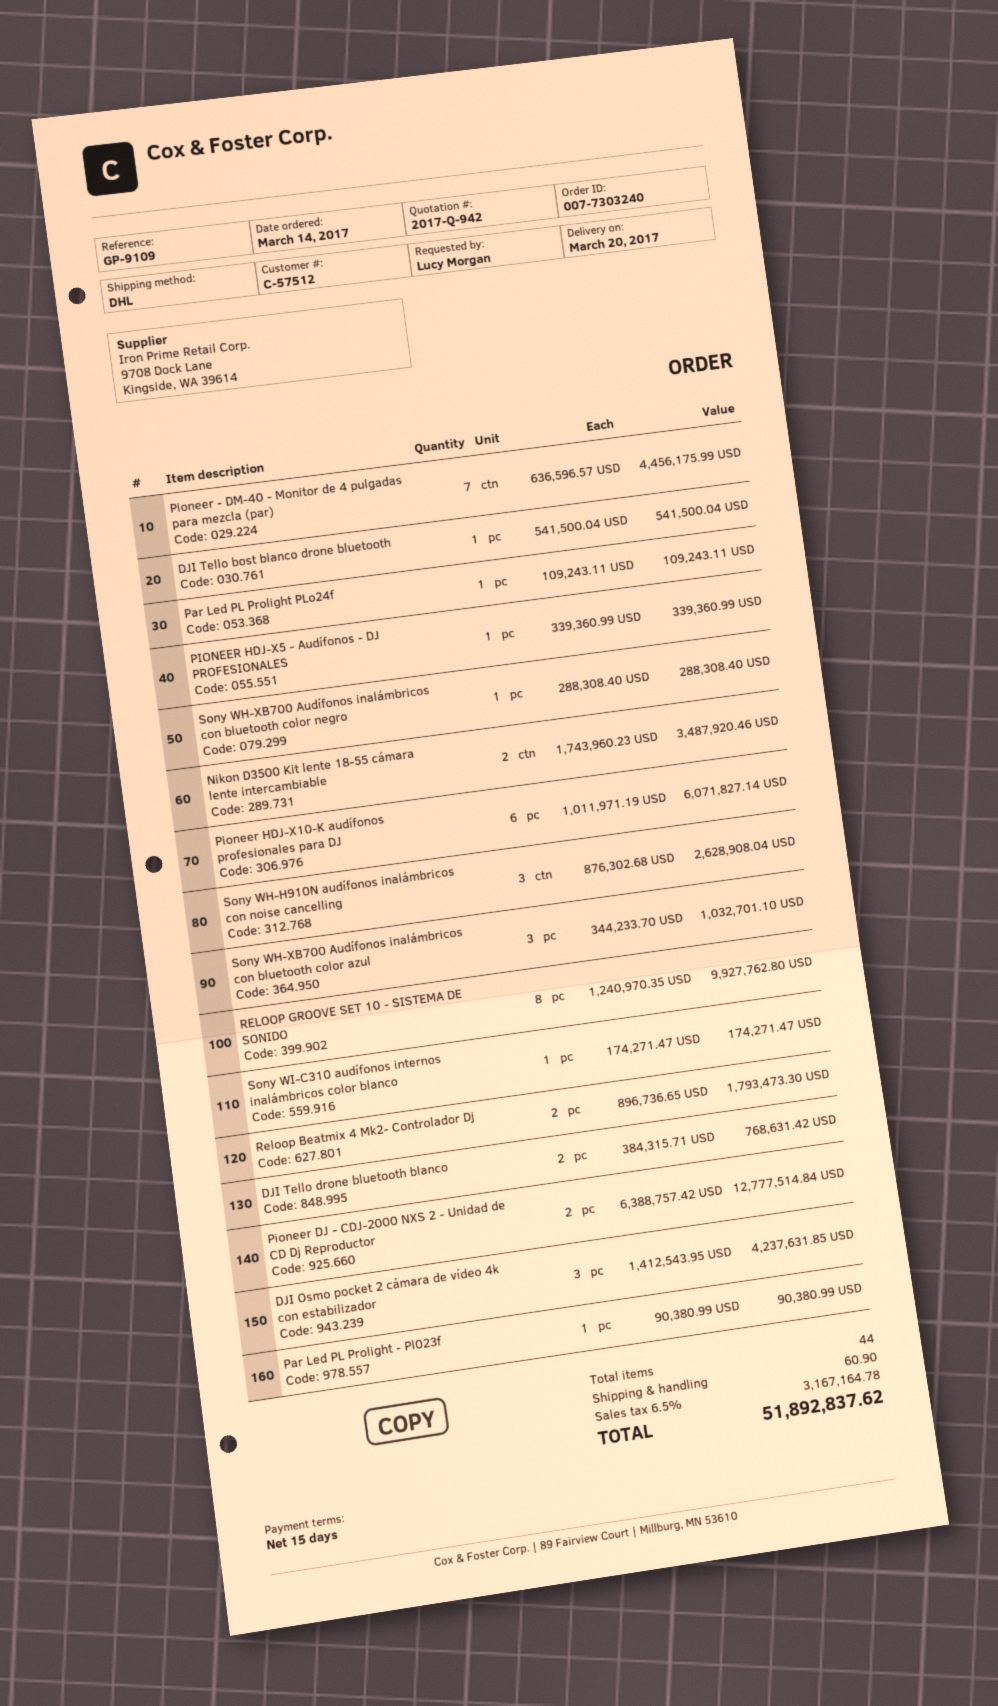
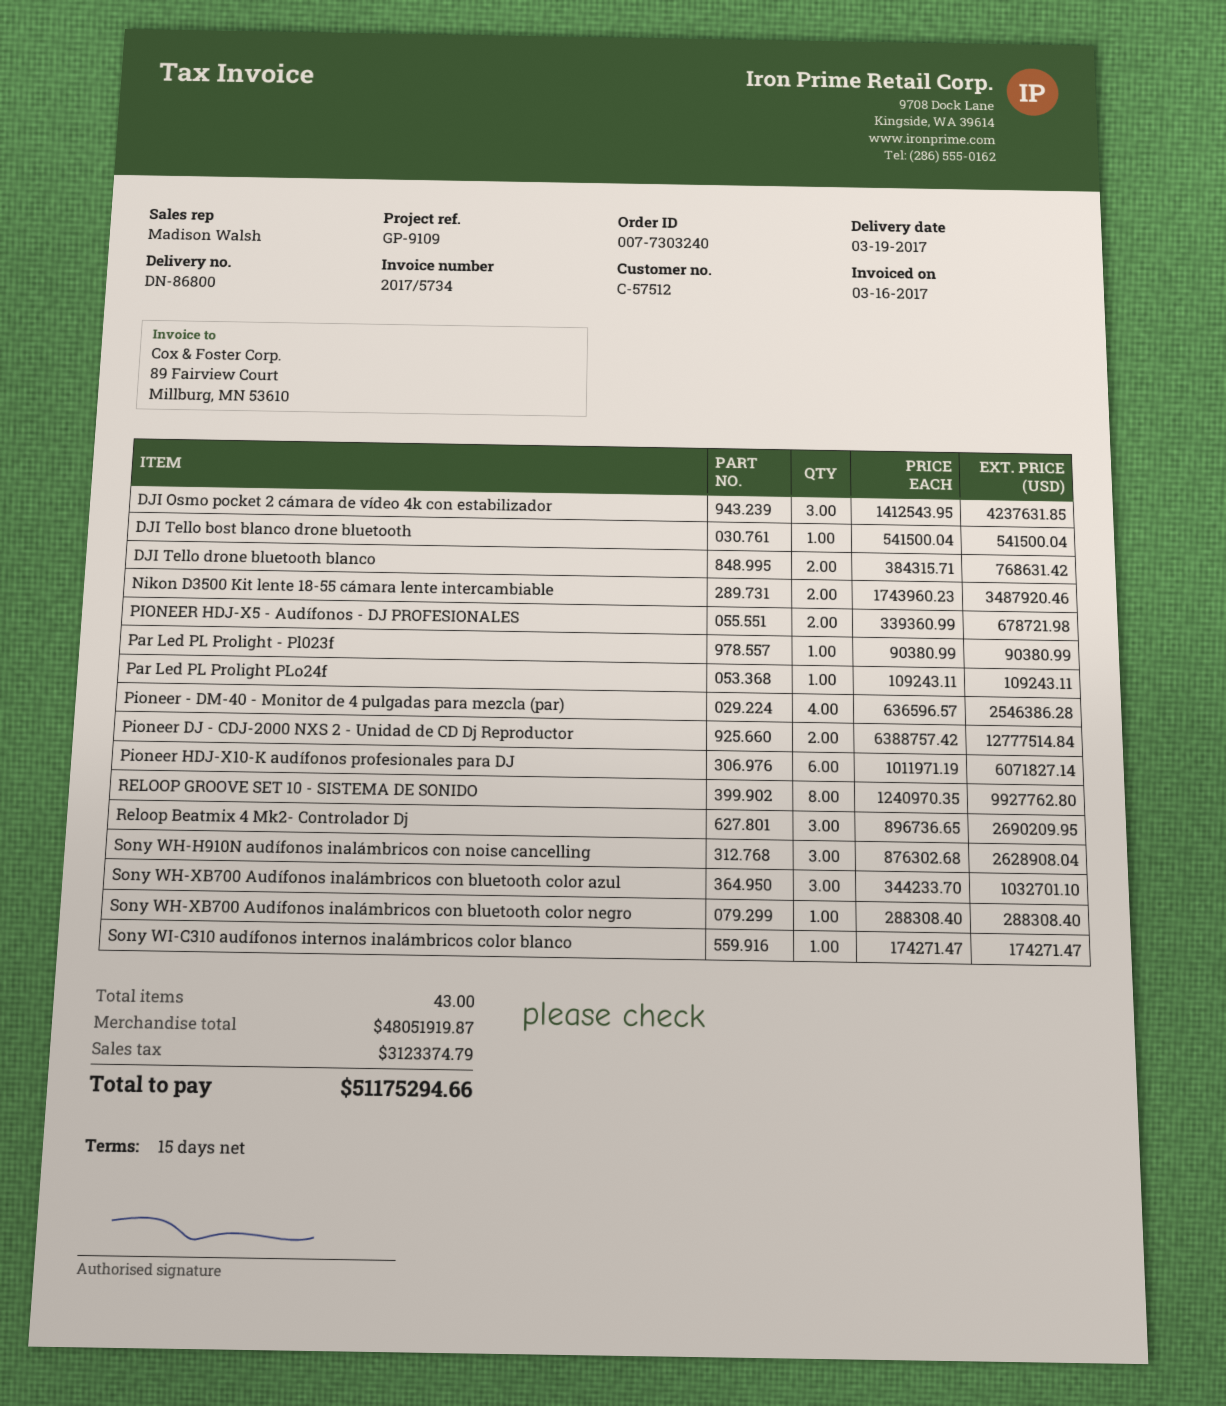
delivery date: 2017-03-20 -> 2017-03-19
Pioneer - DM-40 - Monitor de 4 pulgadas para mezcla (par): 7 x 636596.57 = 4456175.99 -> 4 x 636596.57 = 2546386.28
PIONEER HDJ-X5 - Audífonos - DJ PROFESIONALES: 1 x 339360.99 = 339360.99 -> 2 x 339360.99 = 678721.98
Reloop Beatmix 4 Mk2- Controlador Dj: 2 x 896736.65 = 1793473.30 -> 3 x 896736.65 = 2690209.95
total quantity: 44 -> 43
shipping: 60.90 -> none
tax: 3167164.78 -> 3123374.79
total: 51892837.62 -> 51175294.66

